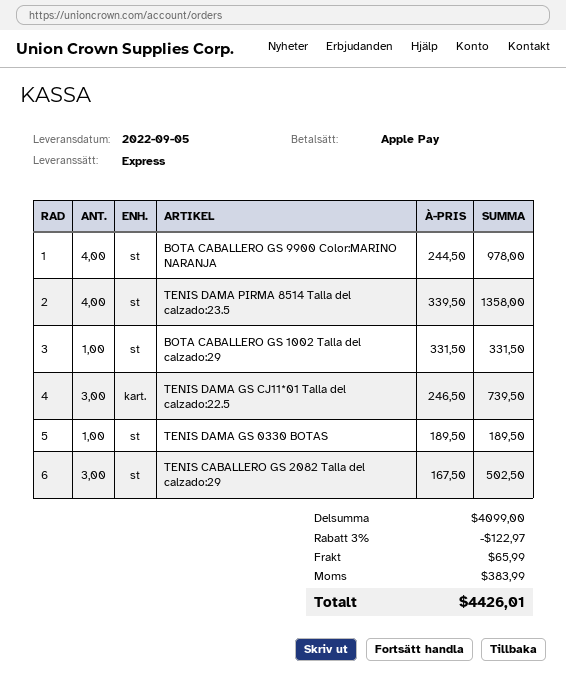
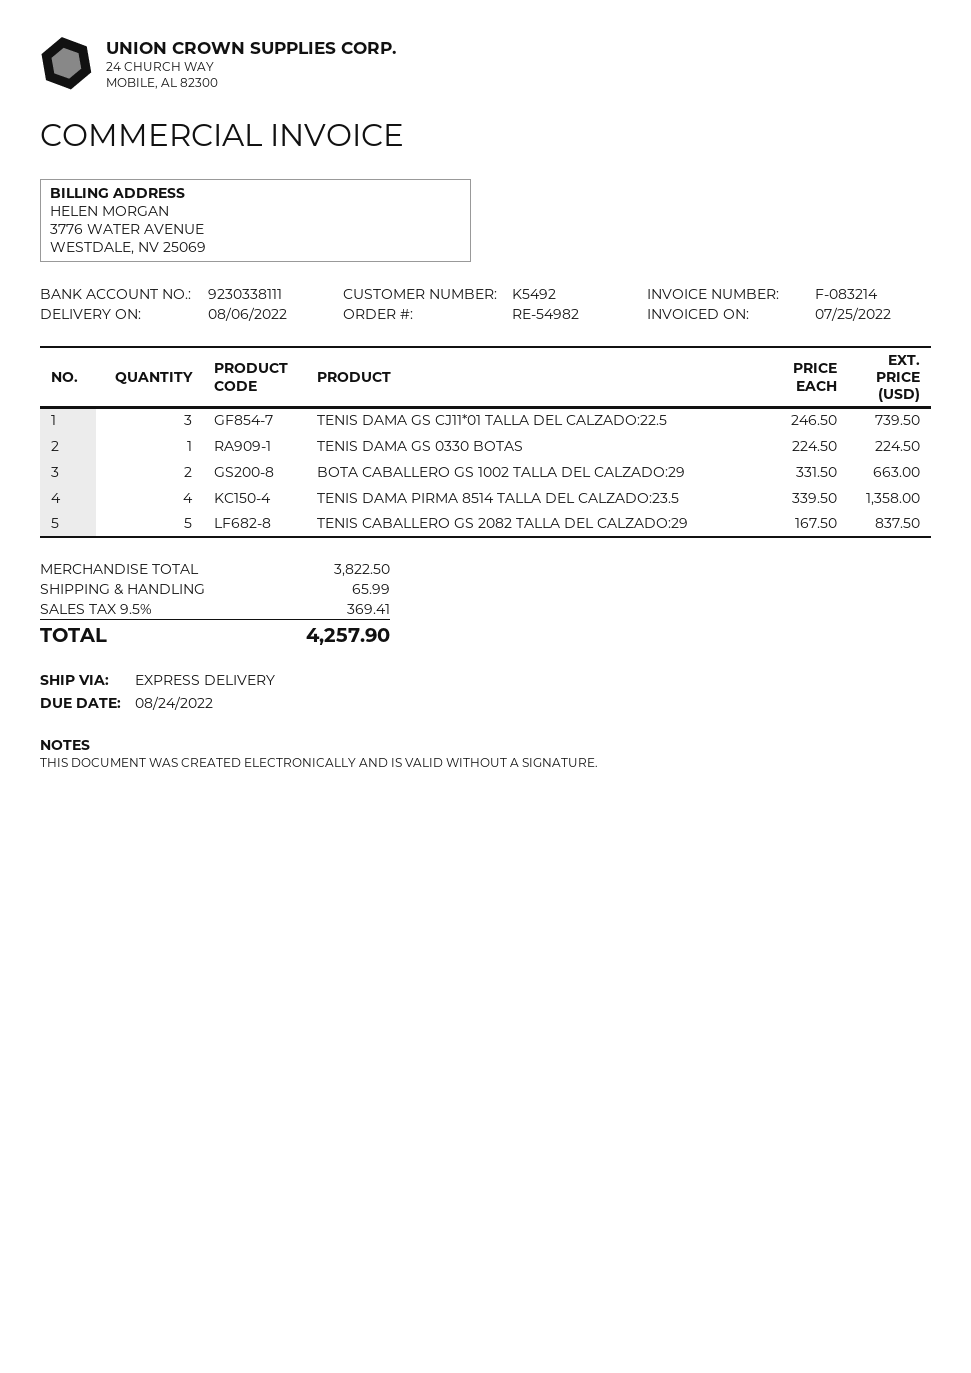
delivery date: 2022-09-05 -> 2022-08-06
BOTA CABALLERO GS 9900 Color:MARINO NARANJA: 4 x 244.50 = 978.00 -> none
BOTA CABALLERO GS 1002 Talla del calzado:29: 1 x 331.50 = 331.50 -> 2 x 331.50 = 663.00
TENIS DAMA GS 0330 BOTAS: 1 x 189.50 = 189.50 -> 1 x 224.50 = 224.50
TENIS CABALLERO GS 2082 Talla del calzado:29: 3 x 167.50 = 502.50 -> 5 x 167.50 = 837.50
subtotal: 4099.00 -> 3822.50
discount: 3% = 122.97 -> none
tax: 383.99 -> 369.41
total: 4426.01 -> 4257.90

